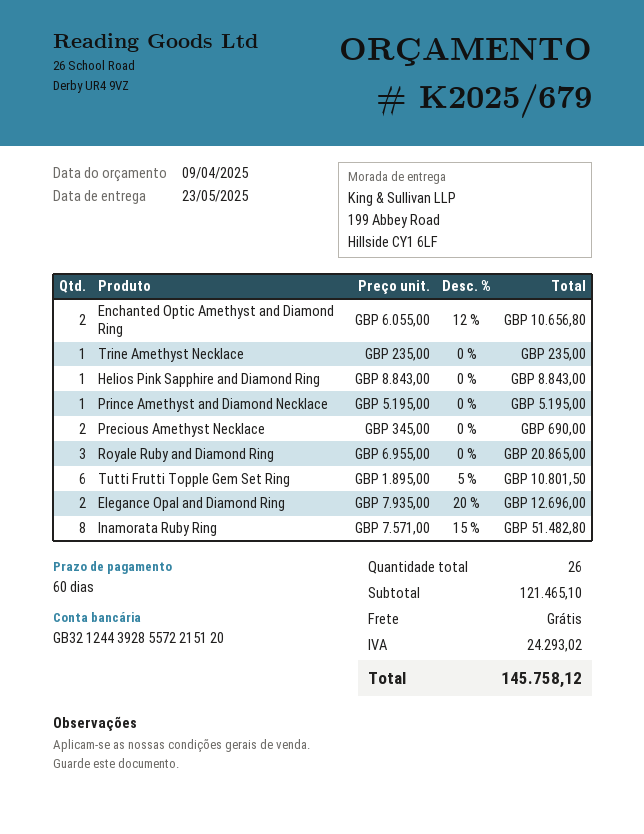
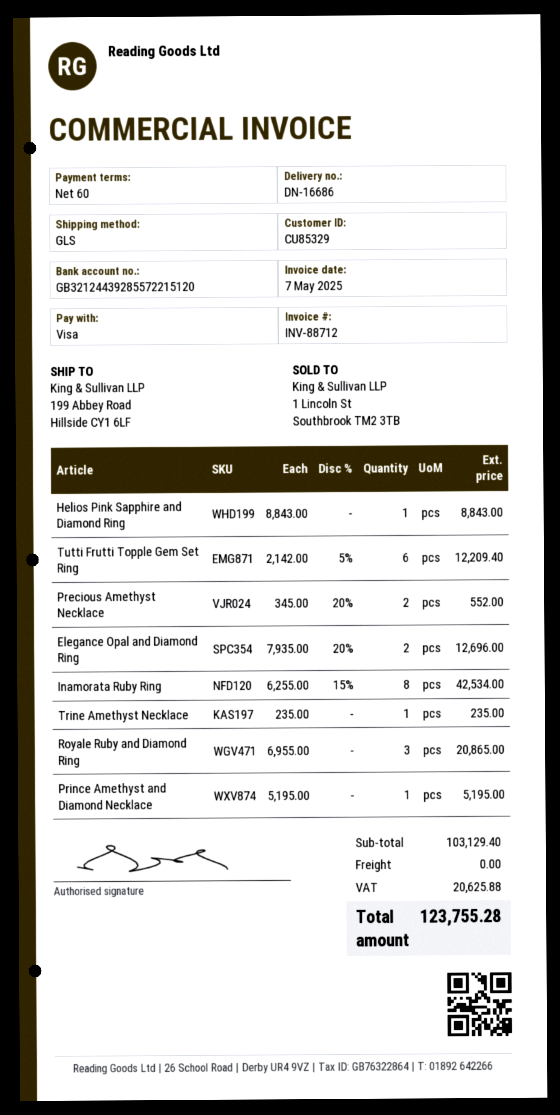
Enchanted Optic Amethyst and Diamond Ring: 2 x 6055.00 - 12% = 10656.80 -> none
Precious Amethyst Necklace: 2 x 345.00 = 690.00 -> 2 x 345.00 - 20% = 552.00
Tutti Frutti Topple Gem Set Ring: 6 x 1895.00 - 5% = 10801.50 -> 6 x 2142.00 - 5% = 12209.40
Inamorata Ruby Ring: 8 x 7571.00 - 15% = 51482.80 -> 8 x 6255.00 - 15% = 42534.00
subtotal: 121465.10 -> 103129.40
tax: 24293.02 -> 20625.88
total: 145758.12 -> 123755.28

